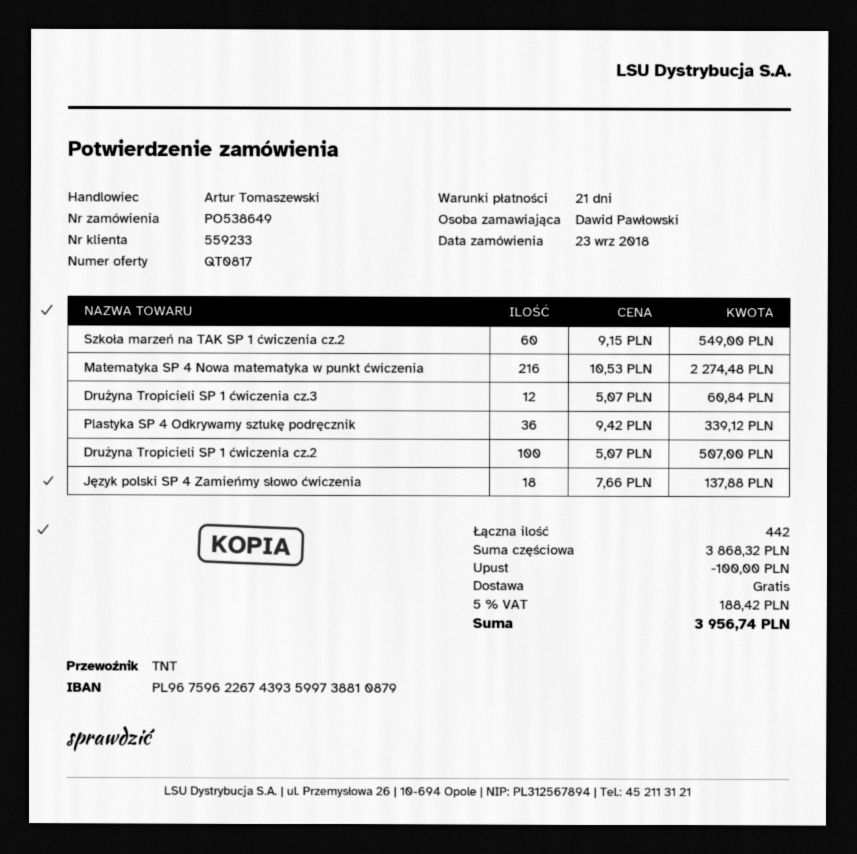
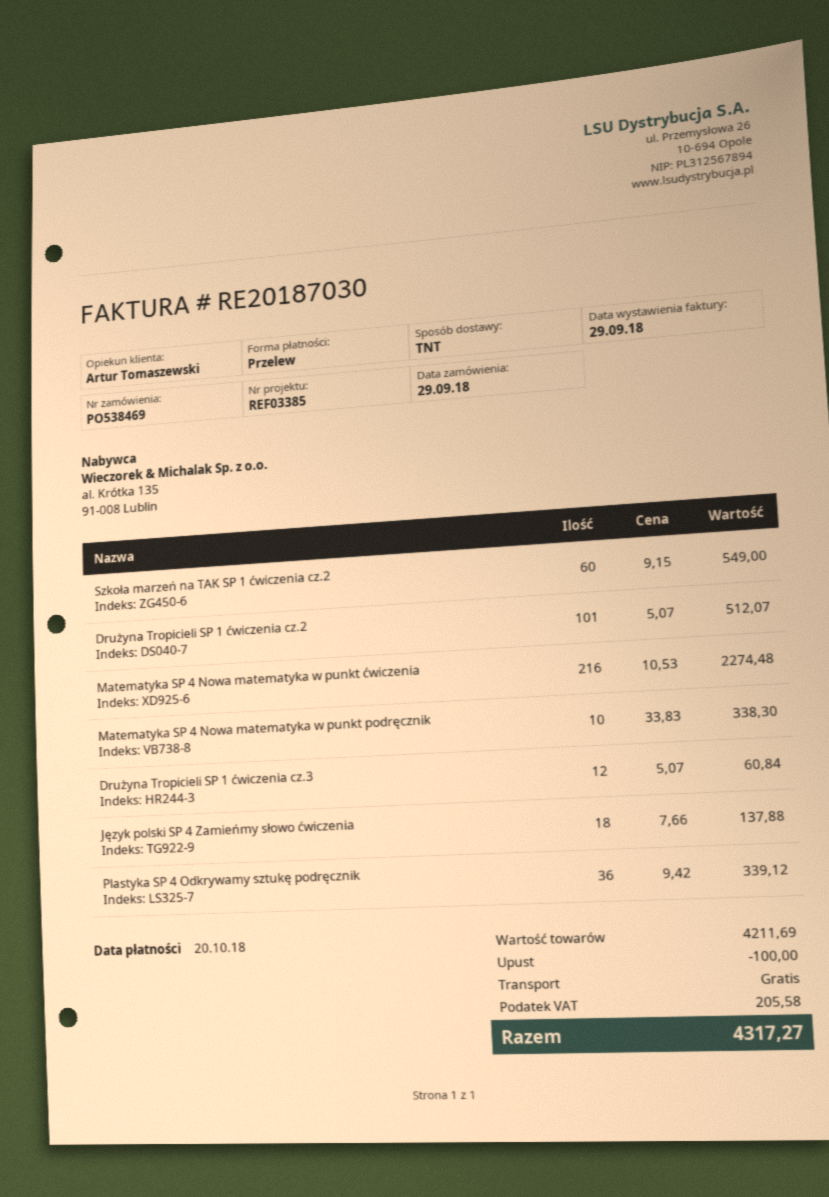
order number: PO538649 -> PO538469
order date: 2018-09-23 -> 2018-09-29
Drużyna Tropicieli SP 1 ćwiczenia cz.2: 100 x 5.07 = 507.00 -> 101 x 5.07 = 512.07
Matematyka SP 4 Nowa matematyka w punkt podręcznik: none -> 10 x 33.83 = 338.30
subtotal: 3868.32 -> 4211.69
tax: 188.42 -> 205.58
total: 3956.74 -> 4317.27

